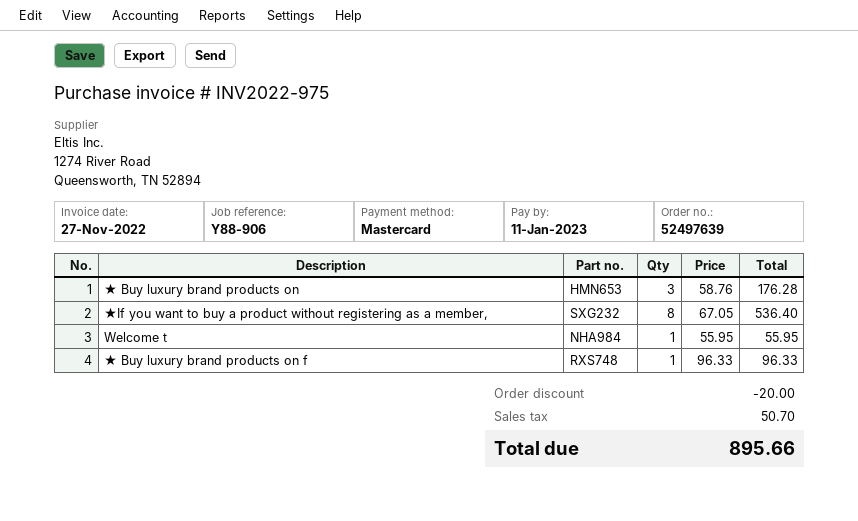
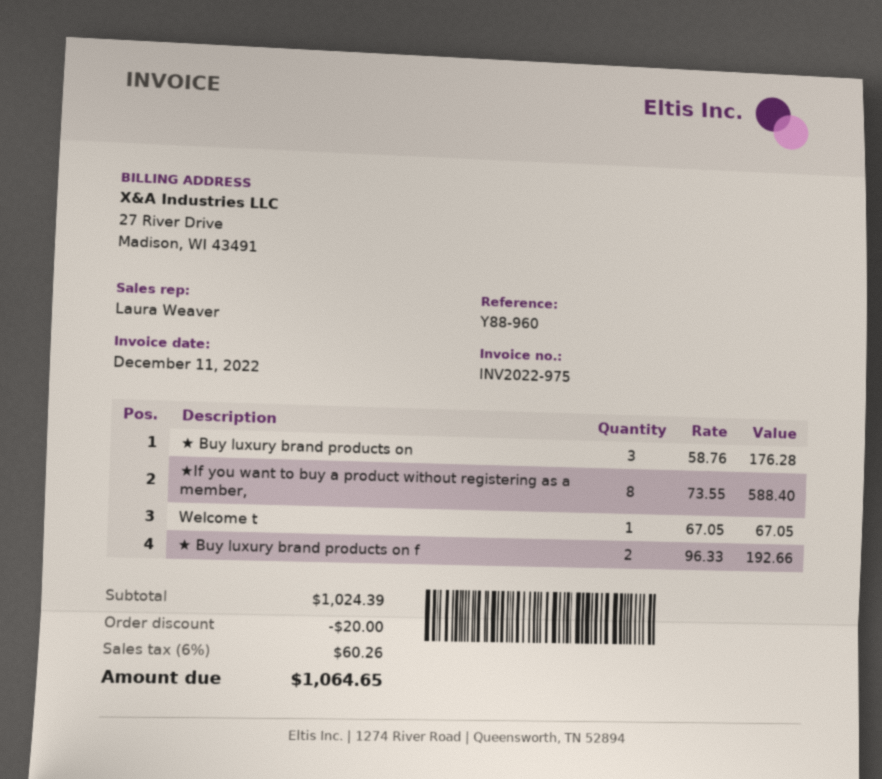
invoice date: 2022-11-27 -> 2022-12-11
reference: Y88-906 -> Y88-960
★If you want to buy a product without registering as a member,: 8 x 67.05 = 536.40 -> 8 x 73.55 = 588.40
Welcome t: 1 x 55.95 = 55.95 -> 1 x 67.05 = 67.05
★ Buy luxury brand products on f: 1 x 96.33 = 96.33 -> 2 x 96.33 = 192.66
tax: 50.70 -> 60.26
total: 895.66 -> 1064.65

